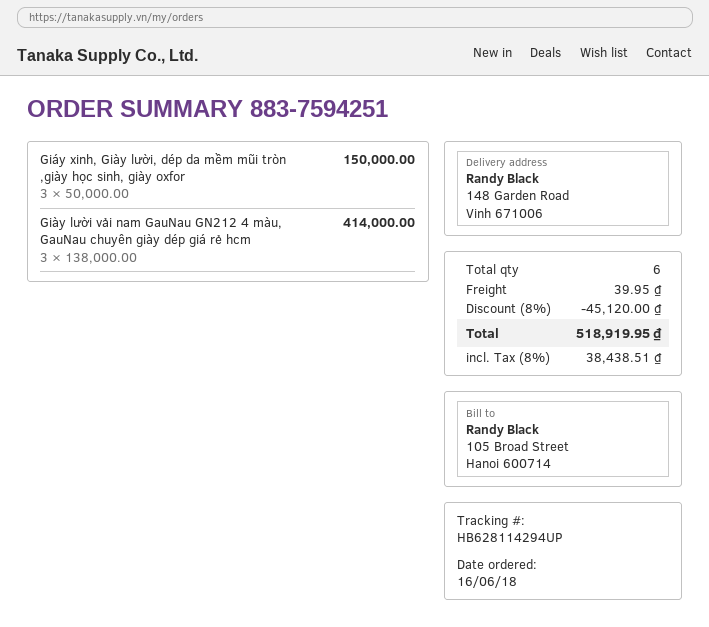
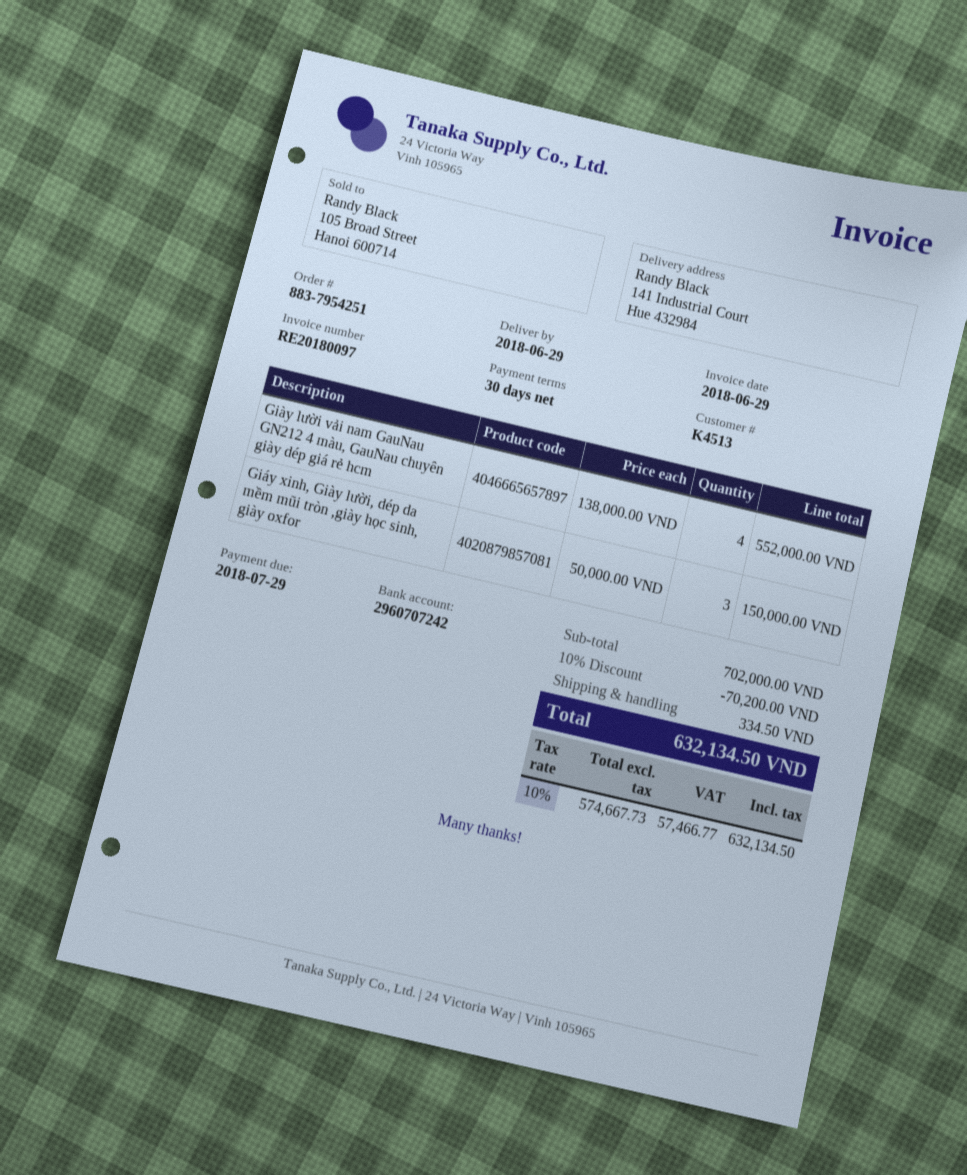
order number: 883-7594251 -> 883-7954251
ship to: 148 Garden Road, Vinh 671006 -> 141 Industrial Court, Hue 432984
Giày lười vải nam GauNau GN212 4 màu, GauNau chuyên giày dép giá rẻ hcm: 3 x 138000.00 = 414000.00 -> 4 x 138000.00 = 552000.00
discount: 8% = 45120.00 -> 10% = 70200.00
shipping: 39.95 -> 334.50
tax: 8% = 38438.51 -> 10% = 57466.77
total: 518919.95 -> 632134.50

